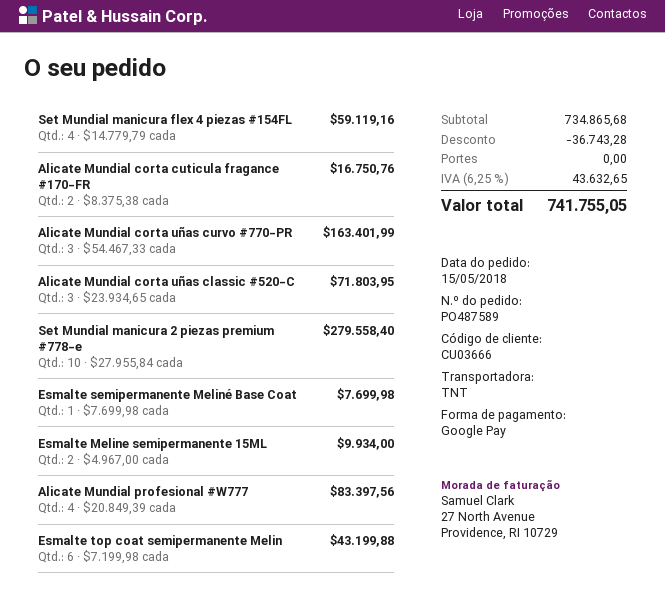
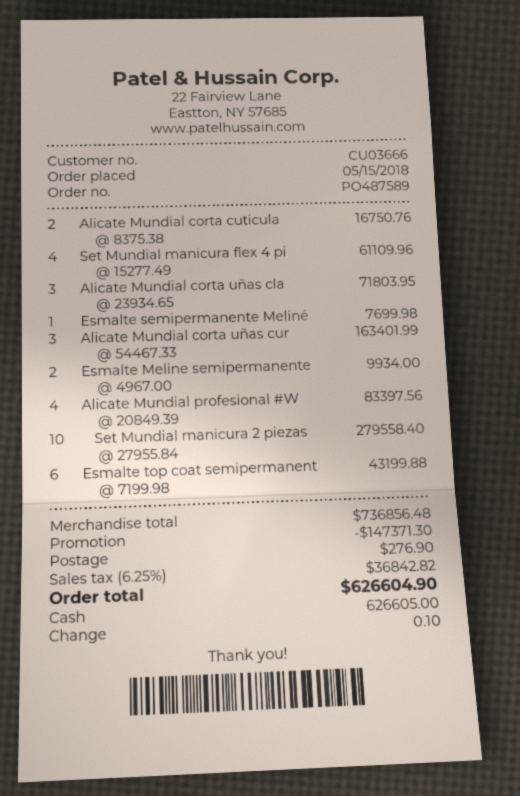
payment method: Google Pay -> cash
Set Mundial manicura flex 4 piezas #154FL: 4 x 14779.79 = 59119.16 -> 4 x 15277.49 = 61109.96
subtotal: 734865.68 -> 736856.48
discount: 36743.28 -> 147371.30
shipping: 0.00 -> 276.90
tax: 6.25% = 43632.65 -> 6.25% = 36842.82
total: 741755.05 -> 626604.90

